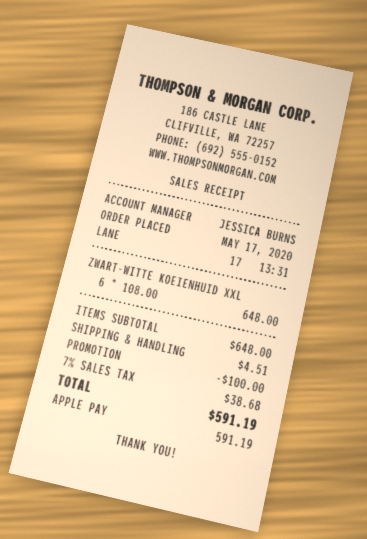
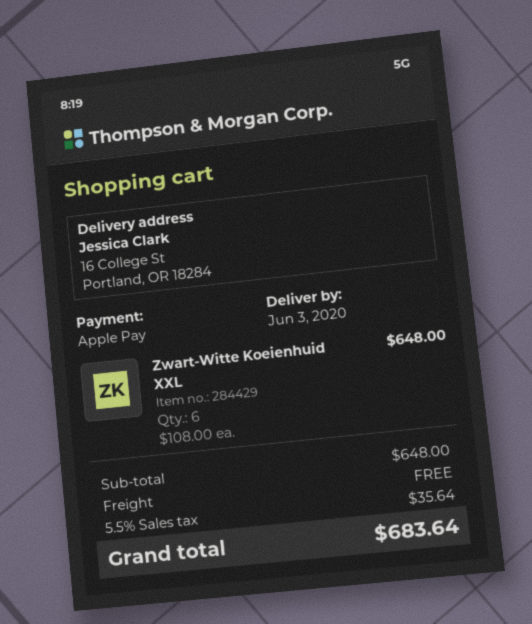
discount: 100.00 -> none
shipping: 4.51 -> 0.00
tax: 7% = 38.68 -> 5.5% = 35.64
total: 591.19 -> 683.64

